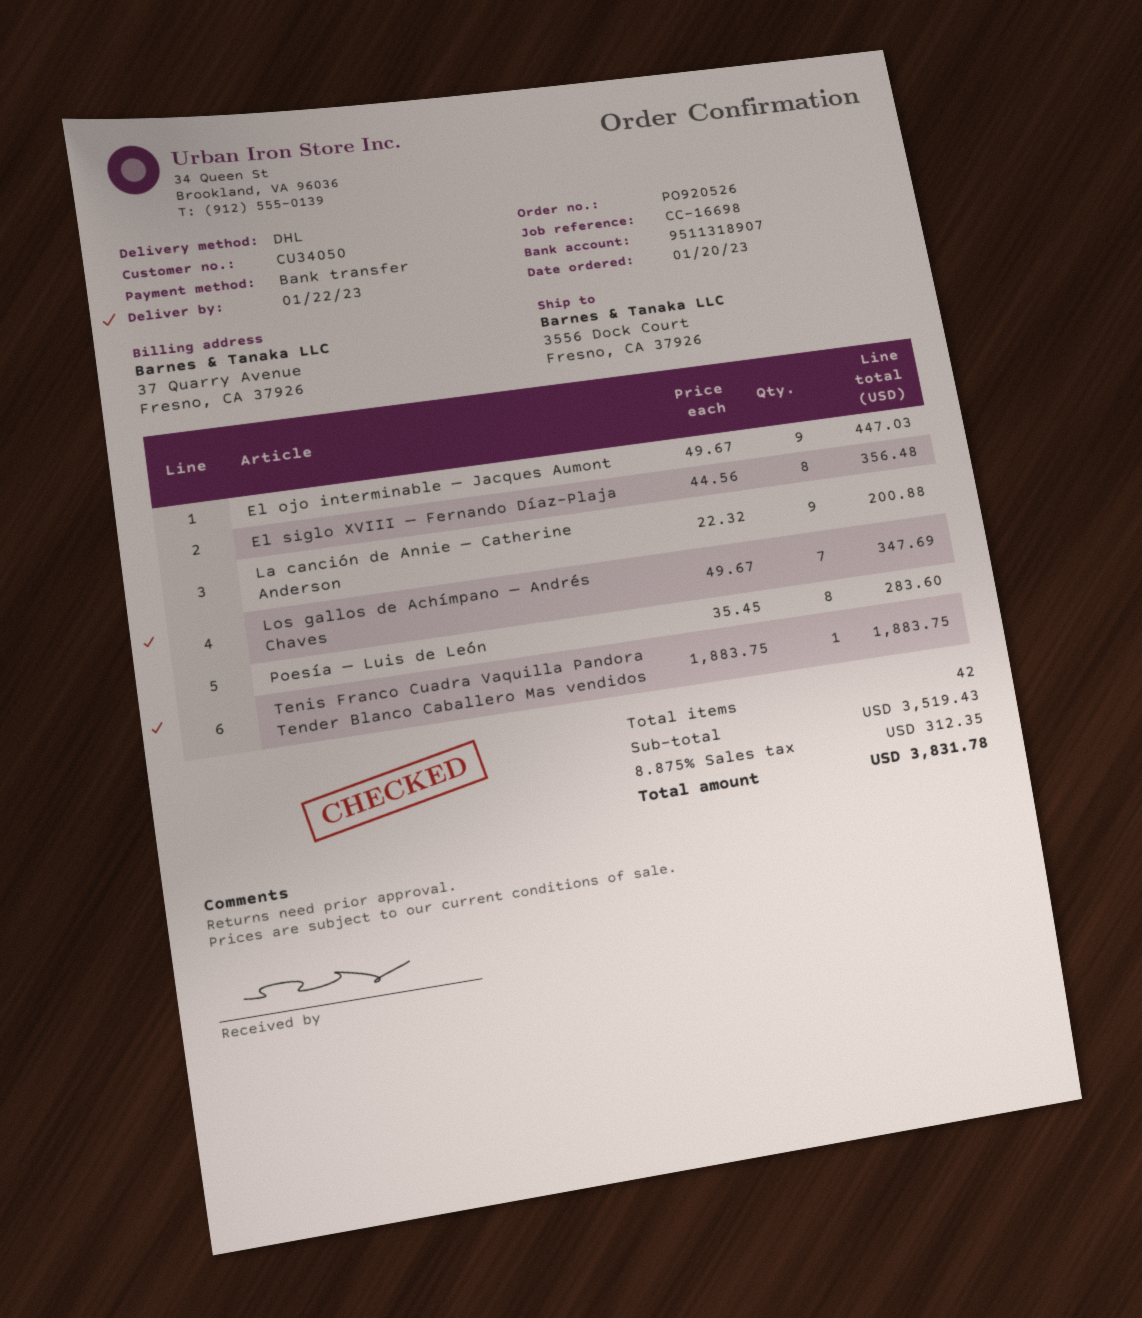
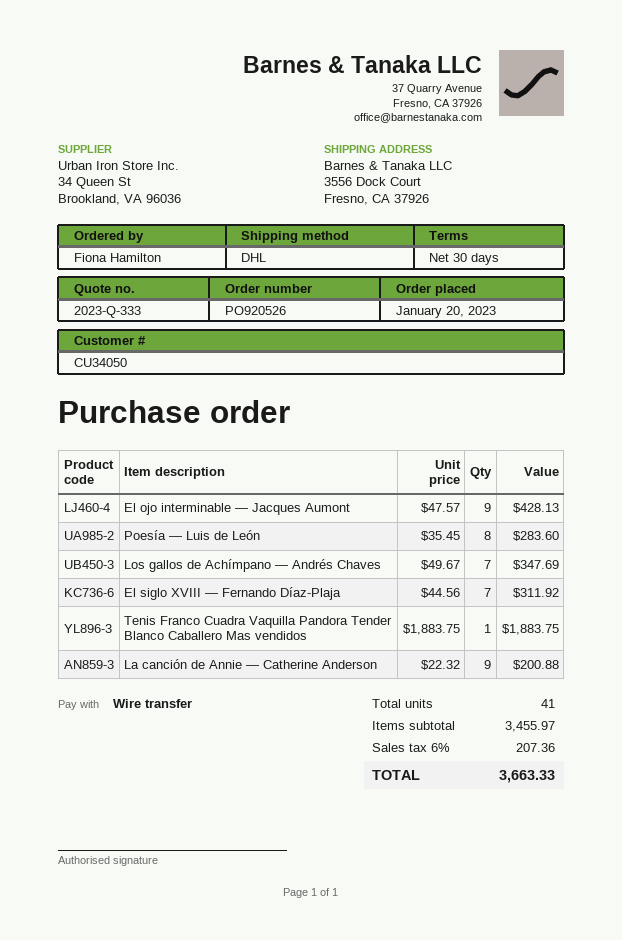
El ojo interminable — Jacques Aumont: 9 x 49.67 = 447.03 -> 9 x 47.57 = 428.13
El siglo XVIII — Fernando Díaz-Plaja: 8 x 44.56 = 356.48 -> 7 x 44.56 = 311.92
total quantity: 42 -> 41
subtotal: 3519.43 -> 3455.97
tax: 8.875% = 312.35 -> 6% = 207.36
total: 3831.78 -> 3663.33

